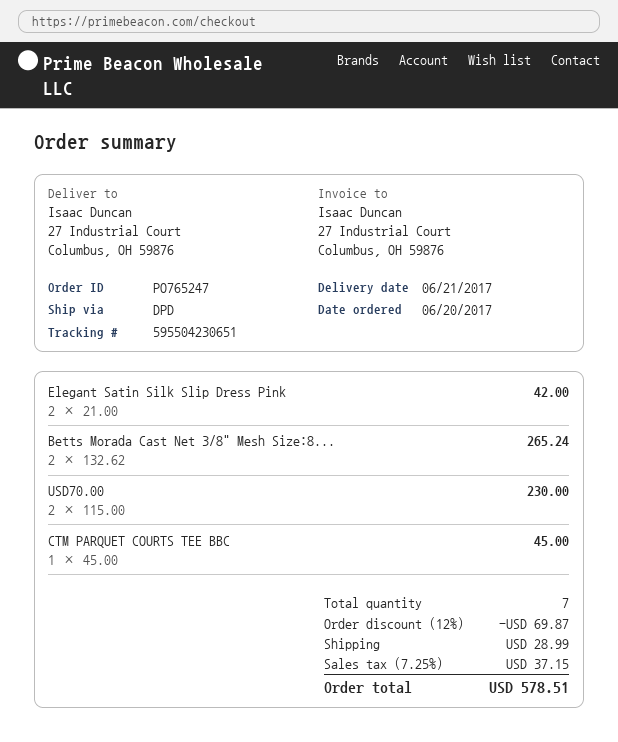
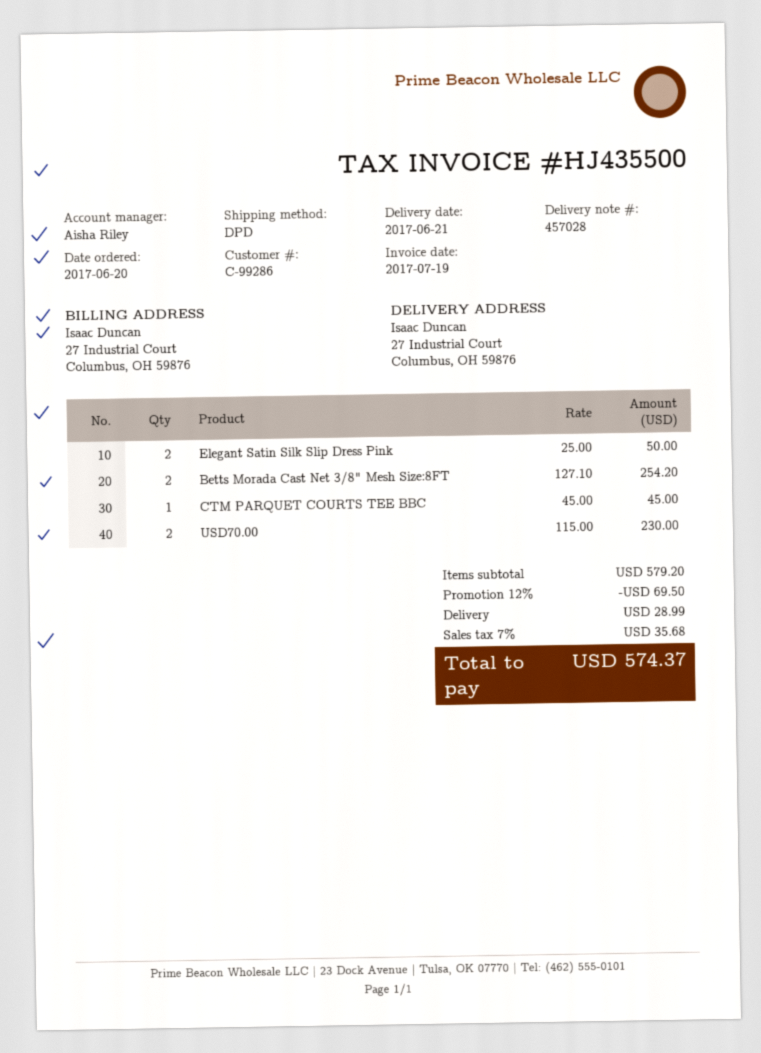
Elegant Satin Silk Slip Dress Pink: 2 x 21.00 = 42.00 -> 2 x 25.00 = 50.00
Betts Morada Cast Net 3/8" Mesh Size:8...: 2 x 132.62 = 265.24 -> 2 x 127.10 = 254.20
discount: 12% = 69.87 -> 12% = 69.50
tax: 7.25% = 37.15 -> 7% = 35.68
total: 578.51 -> 574.37

